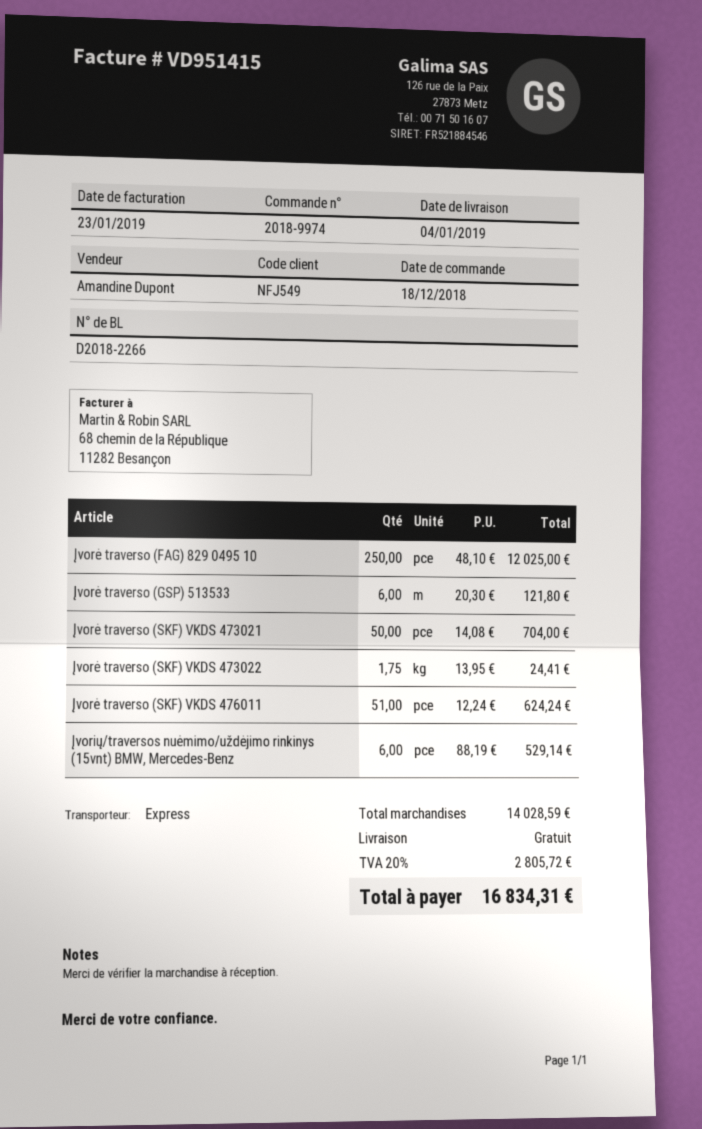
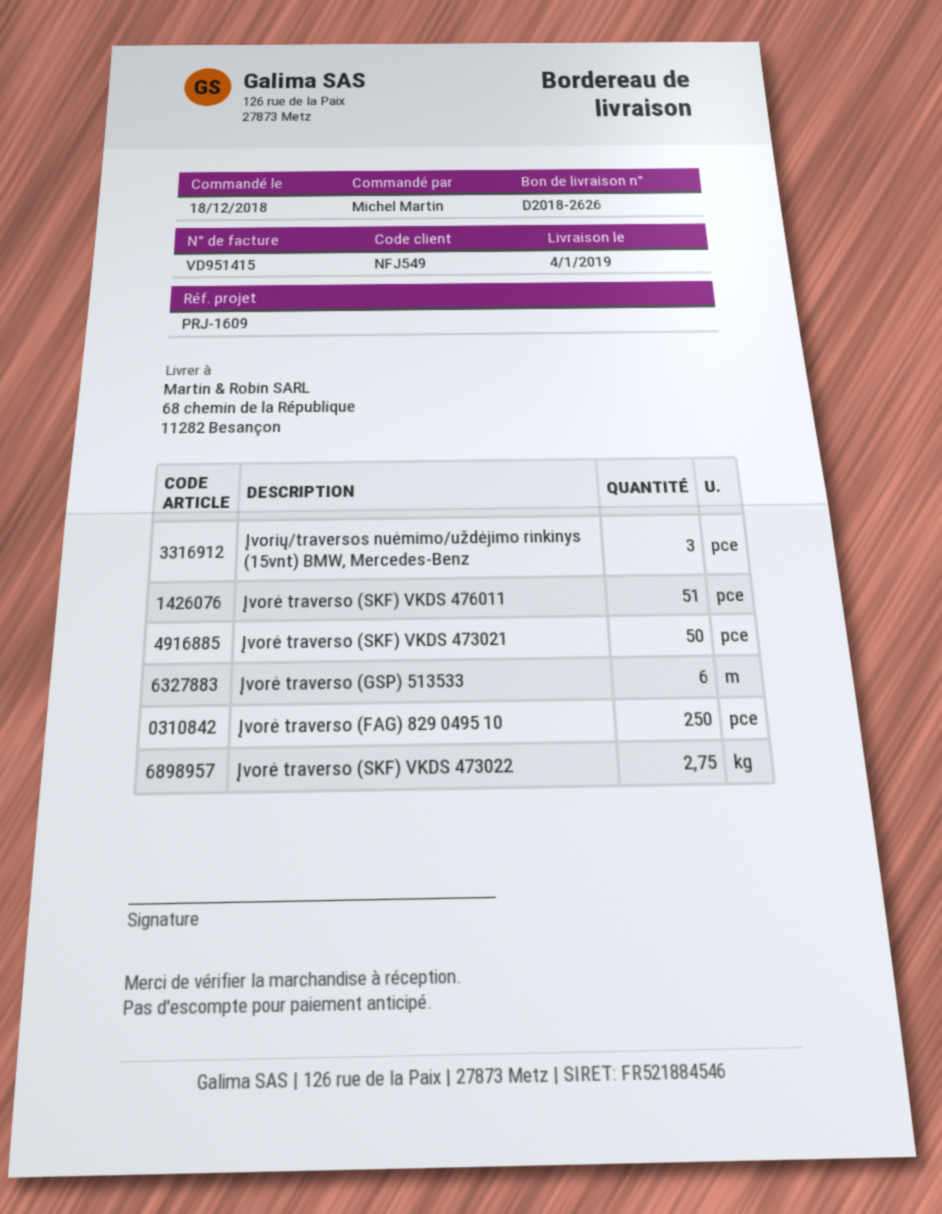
delivery note number: D2018-2266 -> D2018-2626
Įvorė traverso (SKF) VKDS 473022: 1.75 -> 2.75
Įvorių/traversos nuėmimo/uždėjimo rinkinys (15vnt) BMW, Mercedes-Benz: 6 -> 3

